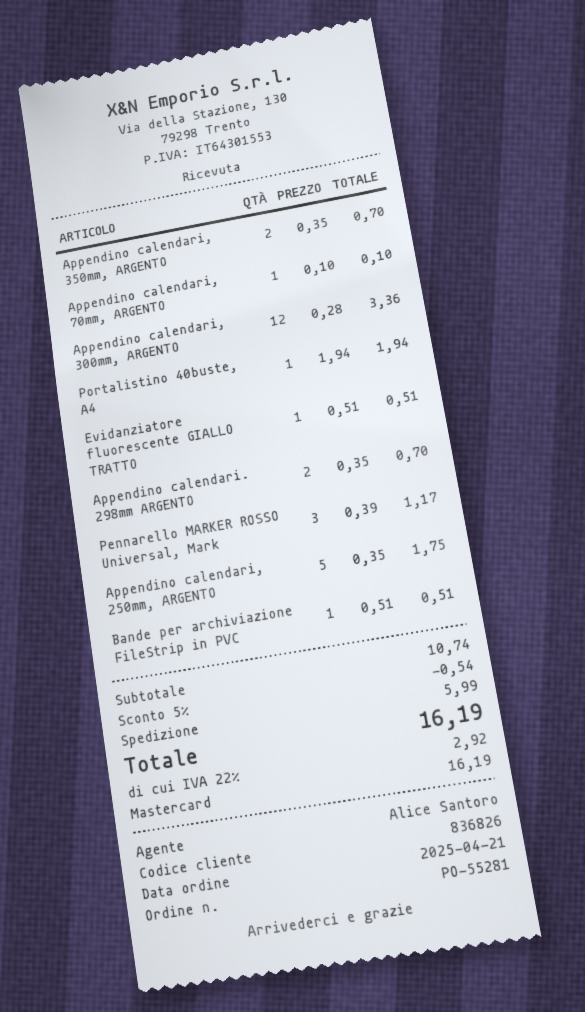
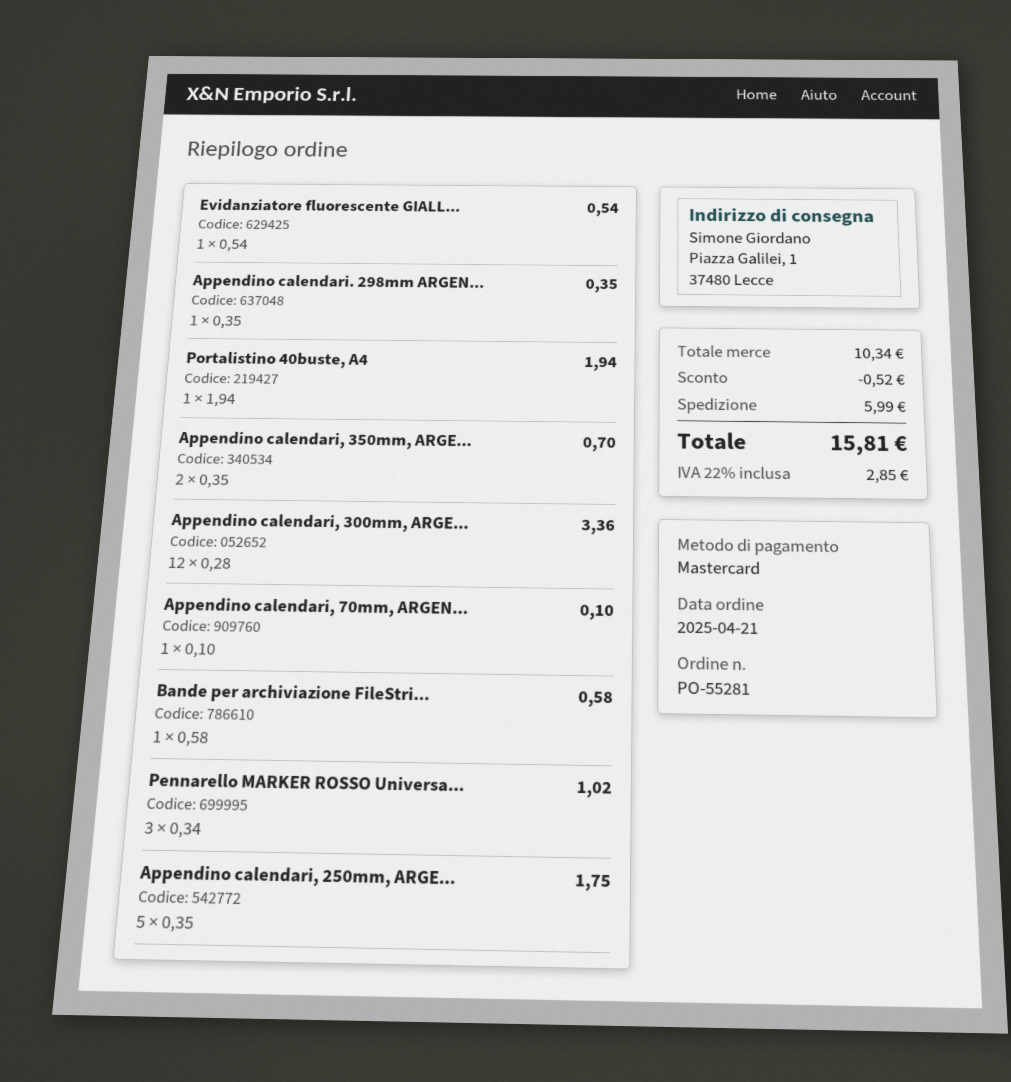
Evidanziatore fluorescente GIALLO TRATTO: 1 x 0.51 = 0.51 -> 1 x 0.54 = 0.54
Appendino calendari. 298mm ARGENTO: 2 x 0.35 = 0.70 -> 1 x 0.35 = 0.35
Pennarello MARKER ROSSO Universal, Mark: 3 x 0.39 = 1.17 -> 3 x 0.34 = 1.02
Bande per archiviazione FileStrip in PVC: 1 x 0.51 = 0.51 -> 1 x 0.58 = 0.58
subtotal: 10.74 -> 10.34
discount: 0.54 -> 0.52
tax: 22% = 2.92 -> 22% = 2.85
total: 16.19 -> 15.81

